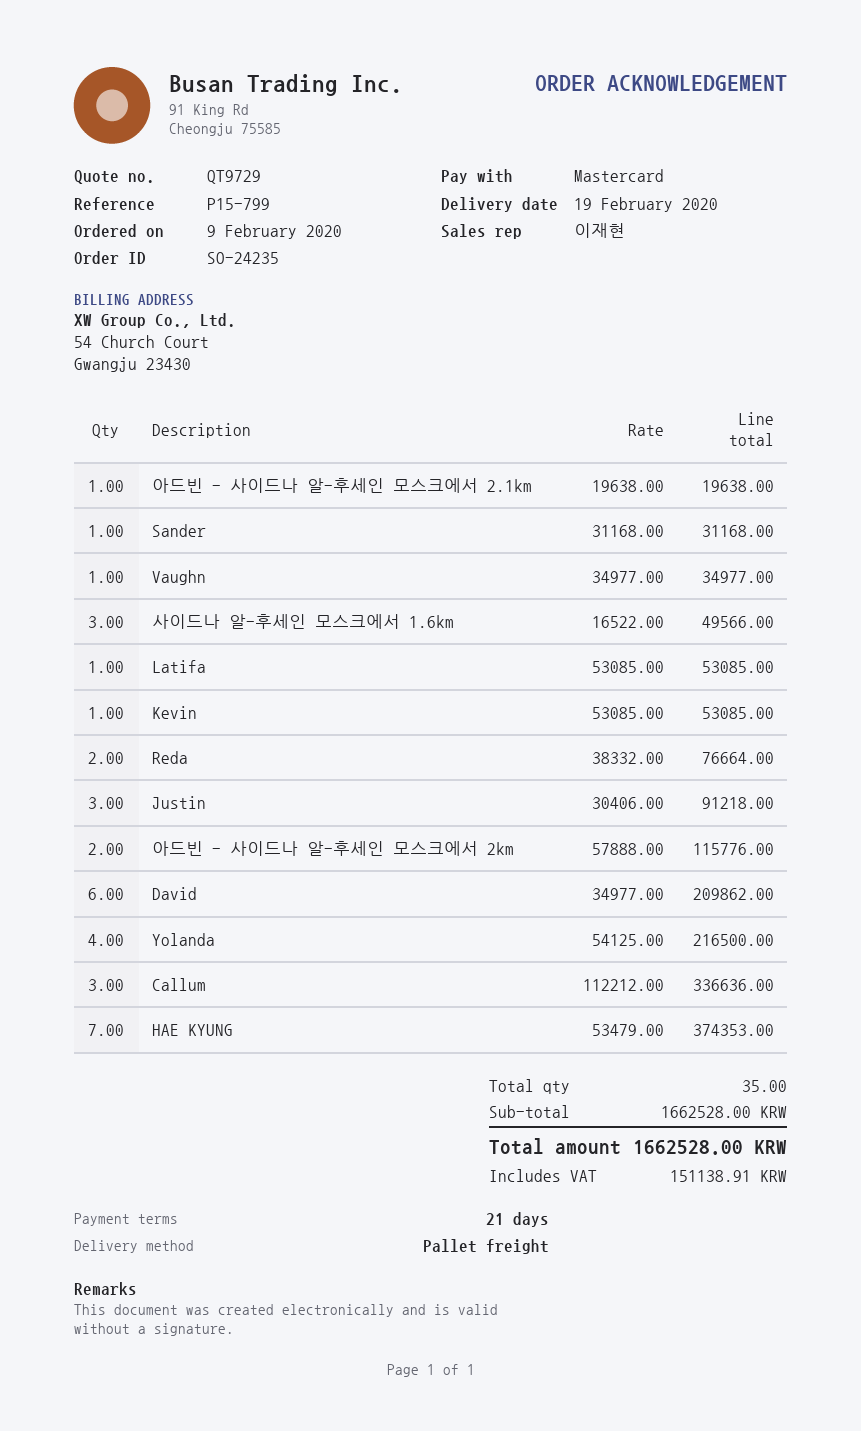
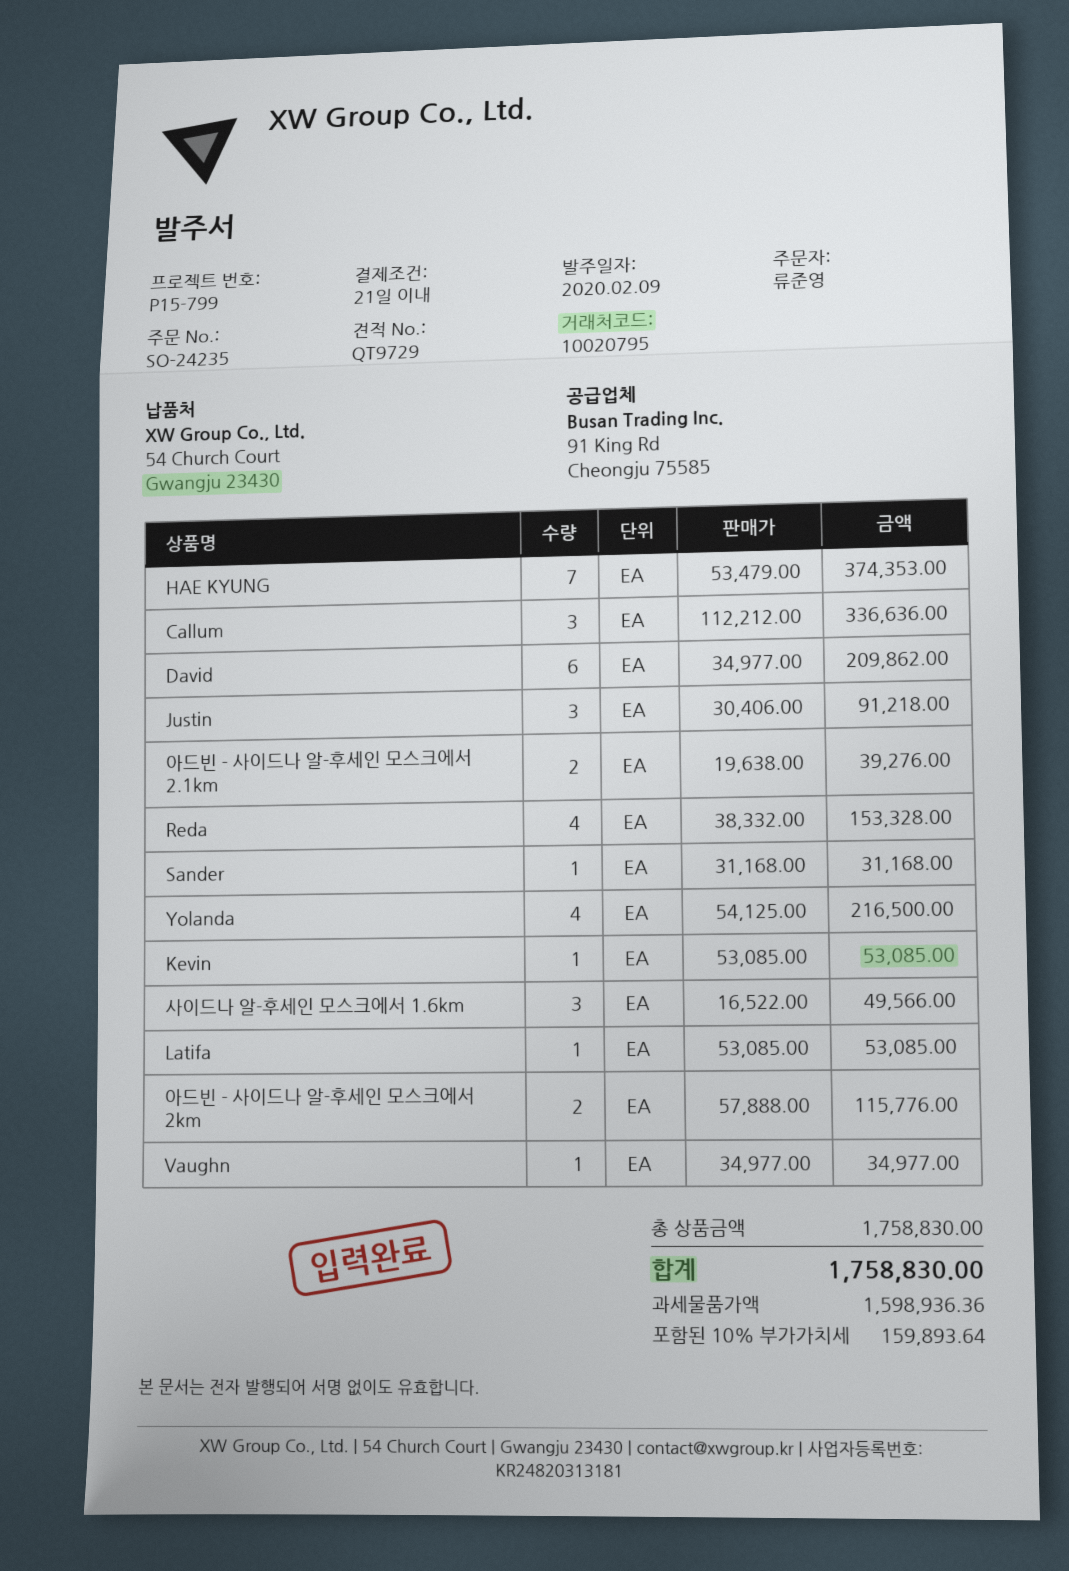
아드빈 - 사이드나 알-후세인 모스크에서 2.1km: 1 x 19638.00 = 19638.00 -> 2 x 19638.00 = 39276.00
Reda: 2 x 38332.00 = 76664.00 -> 4 x 38332.00 = 153328.00
subtotal: 1662528.00 -> 1758830.00
tax: 151138.91 -> 159893.64
total: 1662528.00 -> 1758830.00

